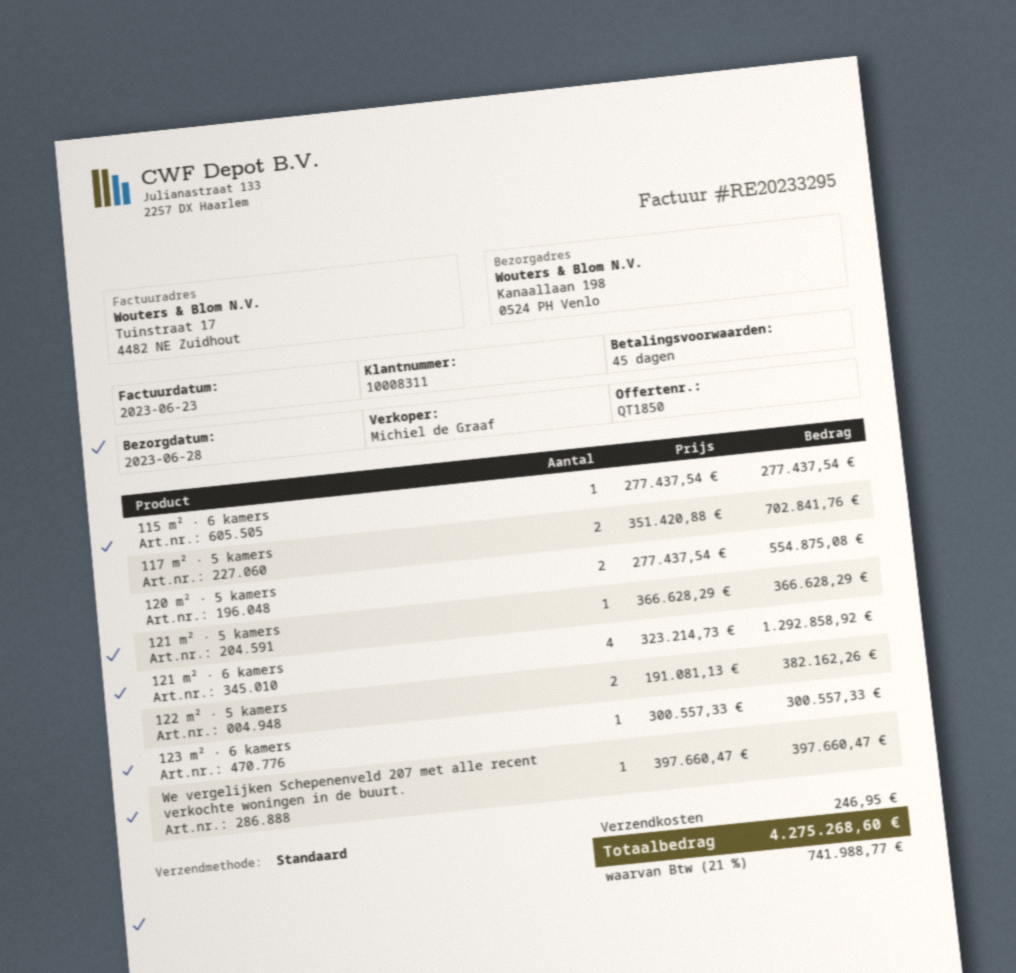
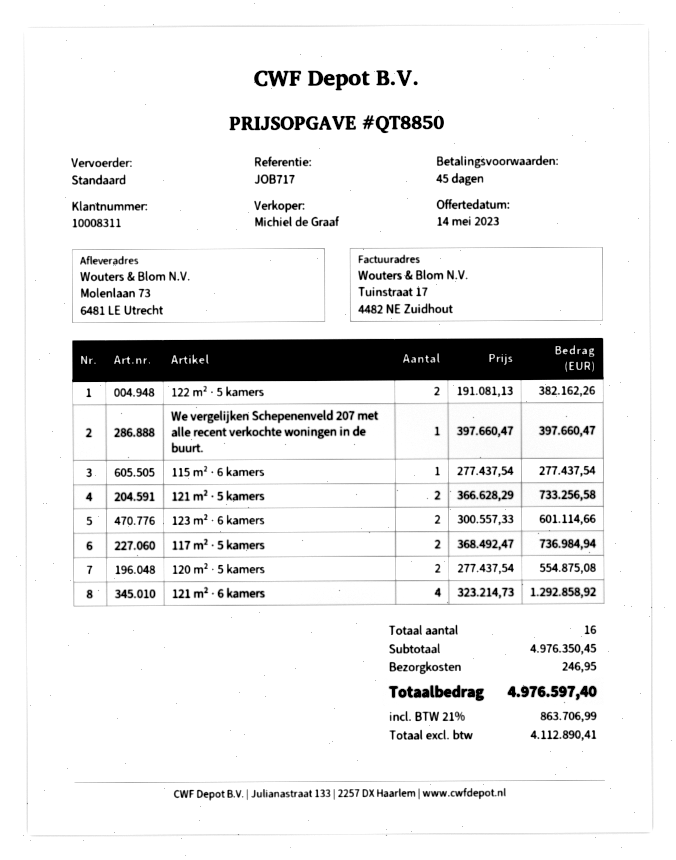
quote number: QT1850 -> QT8850
ship to: Kanaallaan 198, 0524 PH Venlo -> Molenlaan 73, 6481 LE Utrecht
117 m² · 5 kamers: 2 x 351420.88 = 702841.76 -> 2 x 368492.47 = 736984.94
121 m² · 5 kamers: 1 x 366628.29 = 366628.29 -> 2 x 366628.29 = 733256.58
123 m² · 6 kamers: 1 x 300557.33 = 300557.33 -> 2 x 300557.33 = 601114.66
tax: 21% = 741988.77 -> 21% = 863706.99
total: 4275268.60 -> 4976597.40

